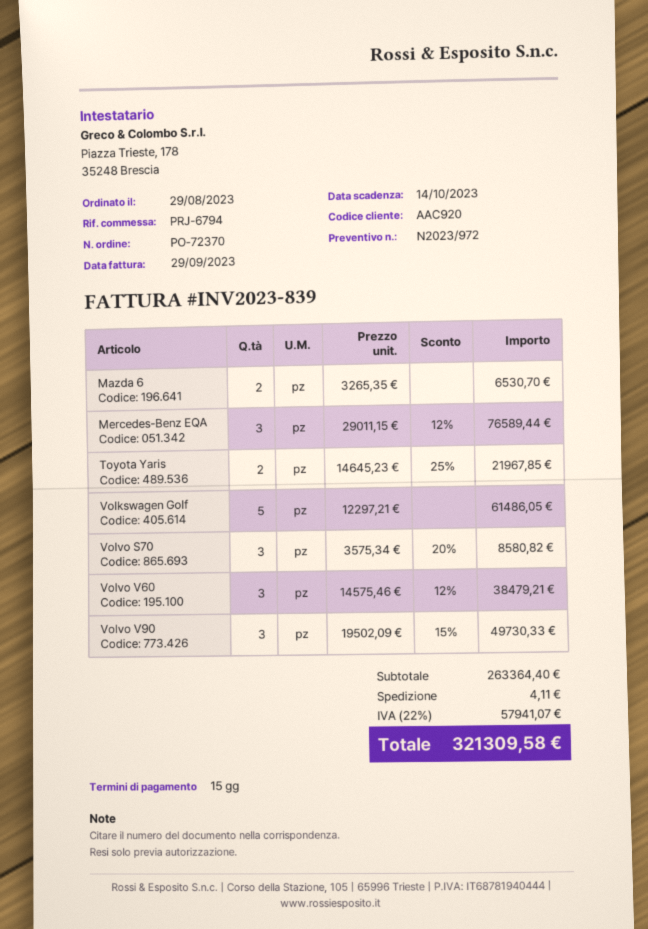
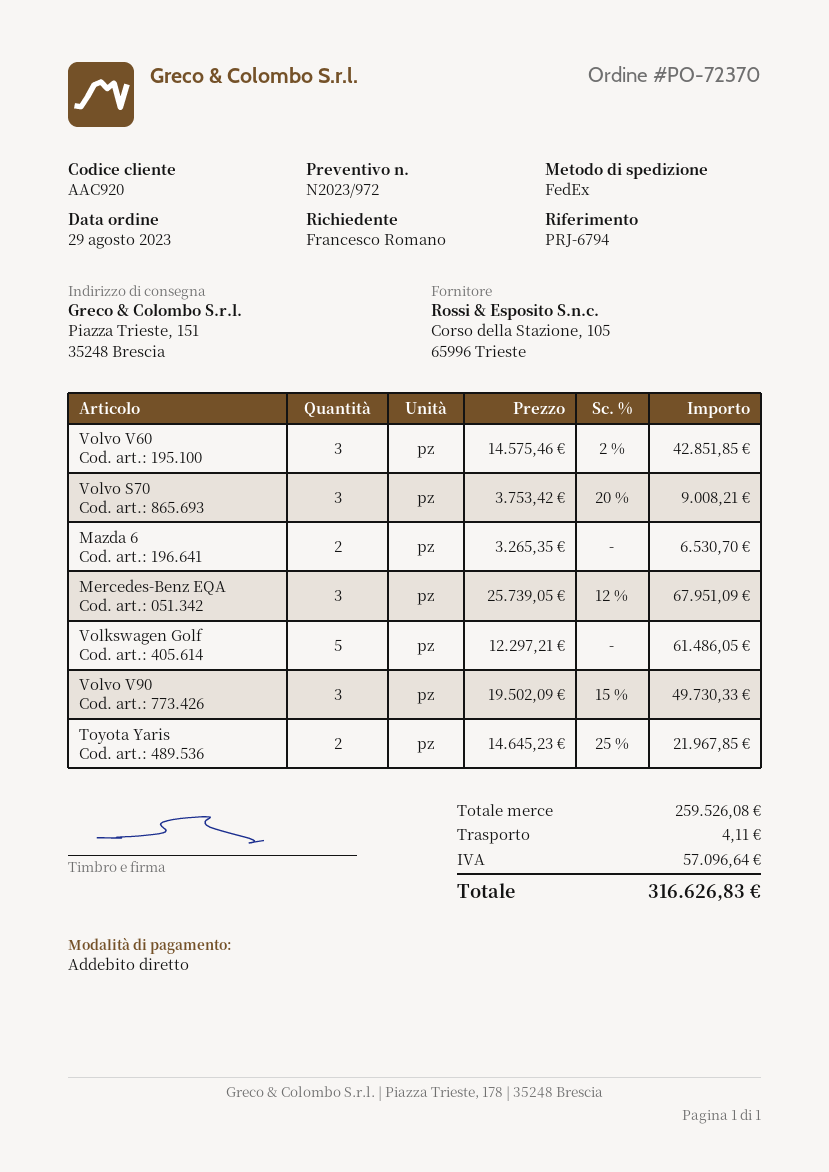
Mercedes-Benz EQA: 3 x 29011.15 - 12% = 76589.44 -> 3 x 25739.05 - 12% = 67951.09
Volvo S70: 3 x 3575.34 - 20% = 8580.82 -> 3 x 3753.42 - 20% = 9008.21
Volvo V60: 3 x 14575.46 - 12% = 38479.21 -> 3 x 14575.46 - 2% = 42851.85
subtotal: 263364.40 -> 259526.08
tax: 57941.07 -> 57096.64
total: 321309.58 -> 316626.83

